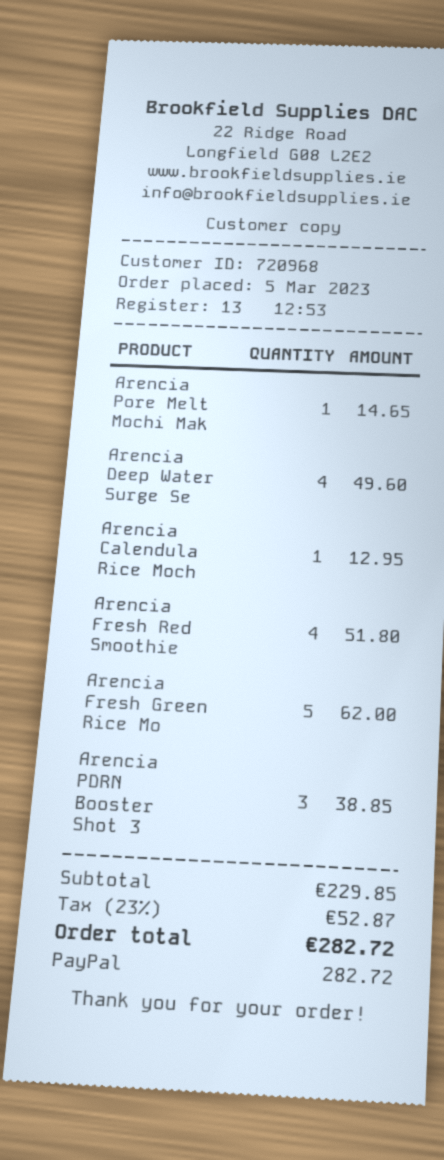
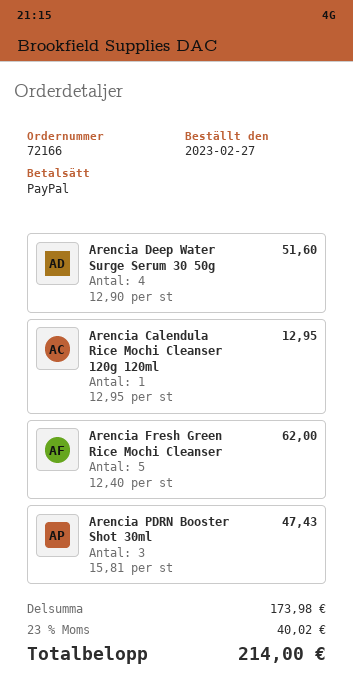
order date: 2023-03-05 -> 2023-02-27
Arencia Pore Melt Mochi Mak: 1 for 14.65 -> none
Arencia Deep Water Surge Se: 4 for 49.60 -> 4 for 51.60
Arencia Fresh Red Smoothie: 4 for 51.80 -> none
Arencia PDRN Booster Shot 3: 3 for 38.85 -> 3 for 47.43
subtotal: 229.85 -> 173.98
tax: 23% = 52.87 -> 23% = 40.02
total: 282.72 -> 214.00

